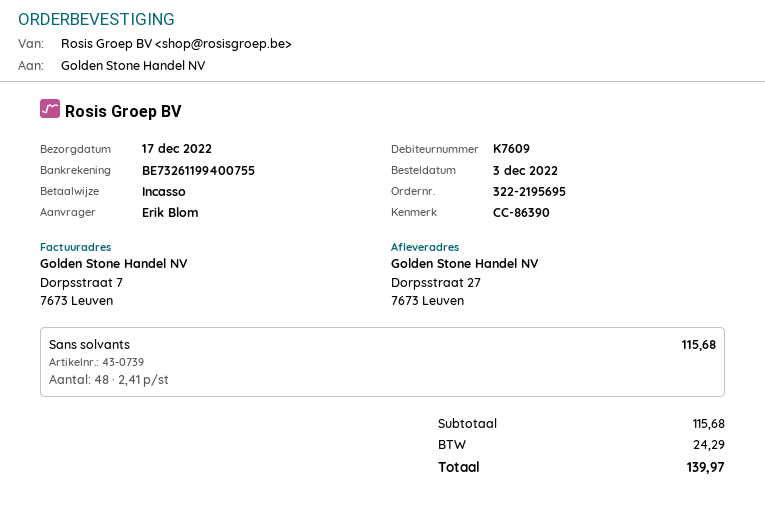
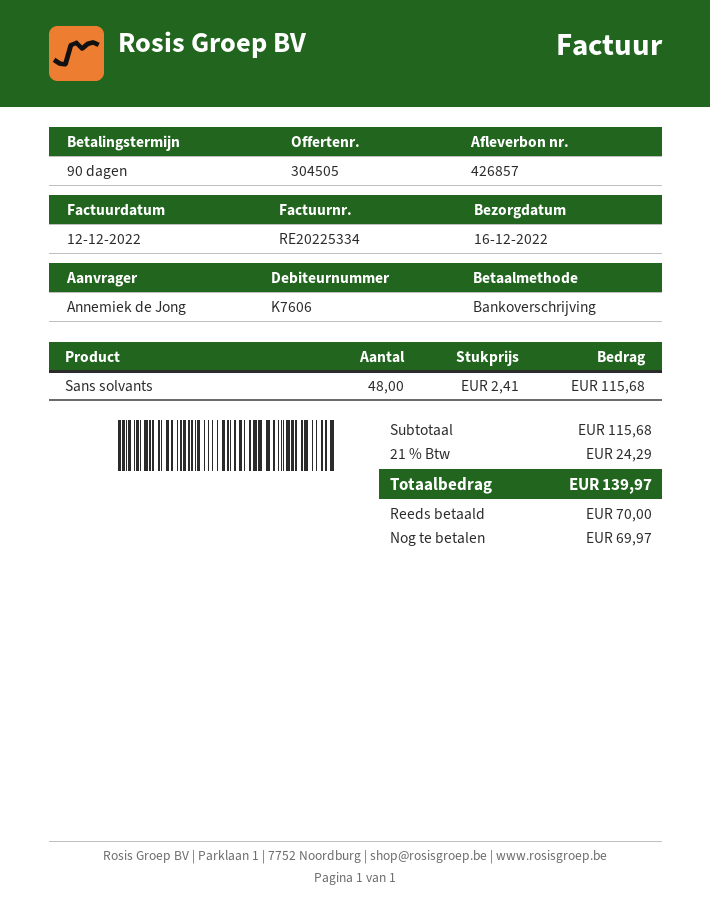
delivery date: 2022-12-17 -> 2022-12-16
customer number: K7609 -> K7606
ordered by: Erik Blom -> Annemiek de Jong
payment method: direct debit -> bank transfer

